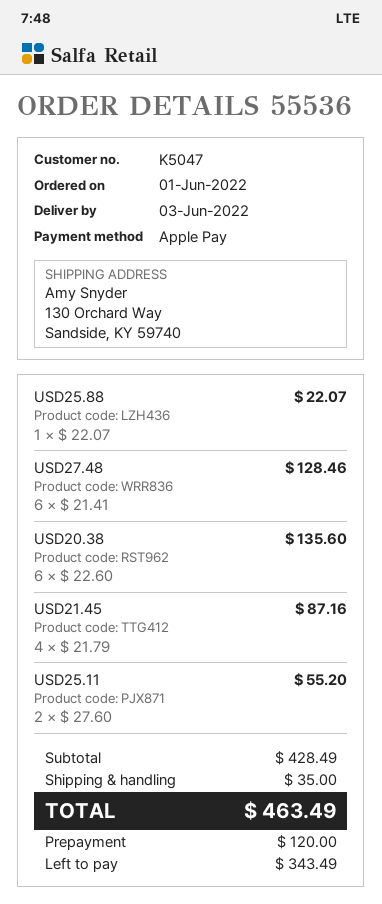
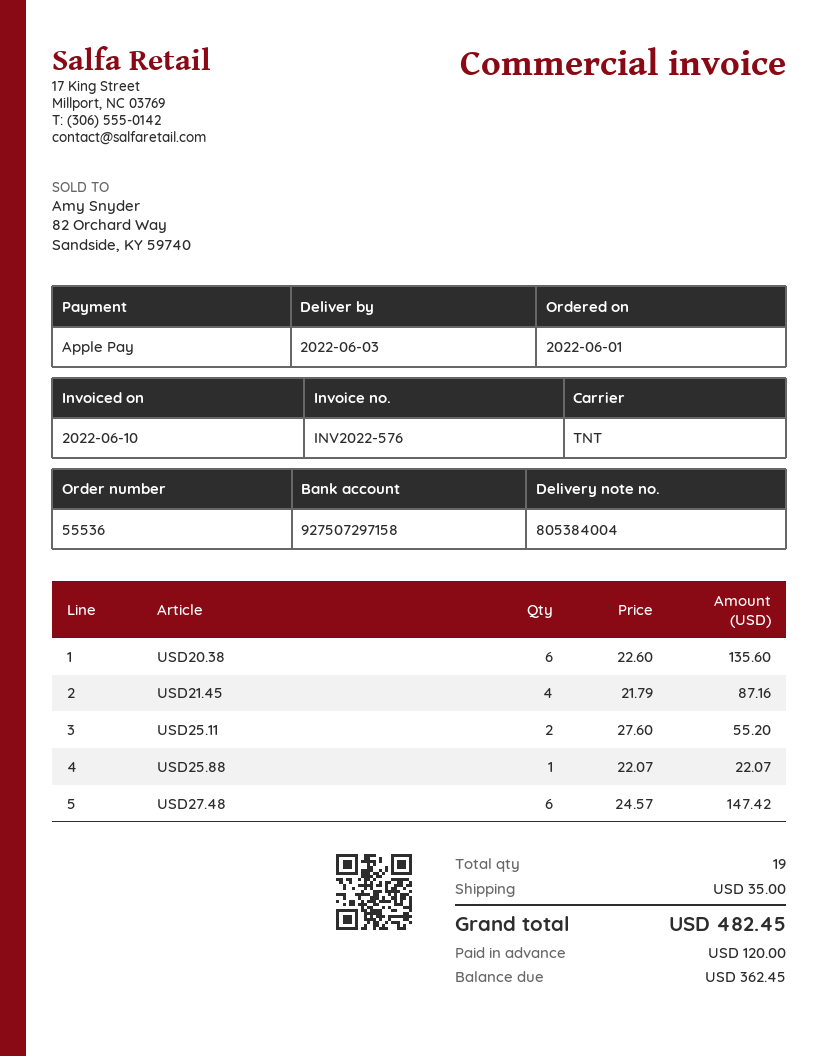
USD27.48: 6 x 21.41 = 128.46 -> 6 x 24.57 = 147.42
total: 463.49 -> 482.45
balance: 343.49 -> 362.45

